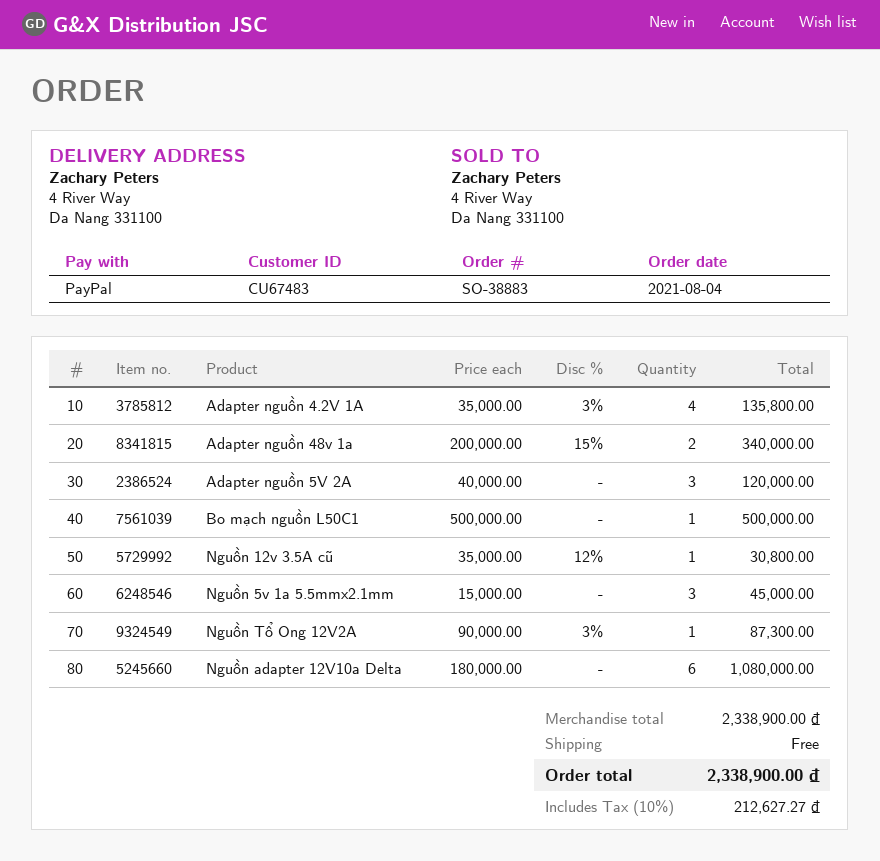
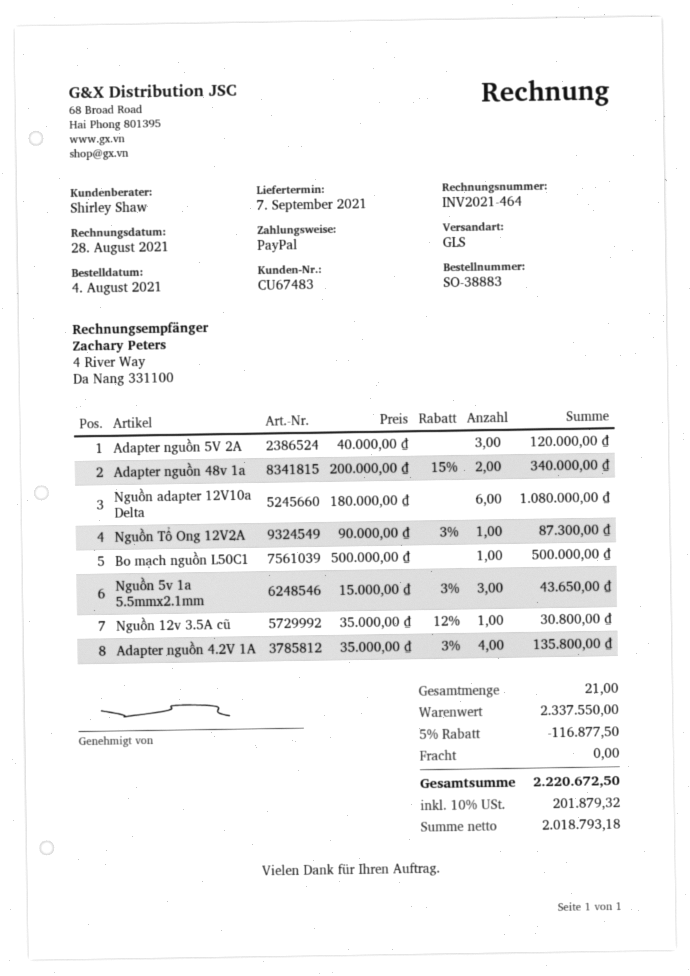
Nguồn 5v 1a 5.5mmx2.1mm: 3 x 15000.00 = 45000.00 -> 3 x 15000.00 - 3% = 43650.00
subtotal: 2338900.00 -> 2337550.00
discount: none -> 5% = 116877.50
tax: 10% = 212627.27 -> 10% = 201879.32
total: 2338900.00 -> 2220672.50

